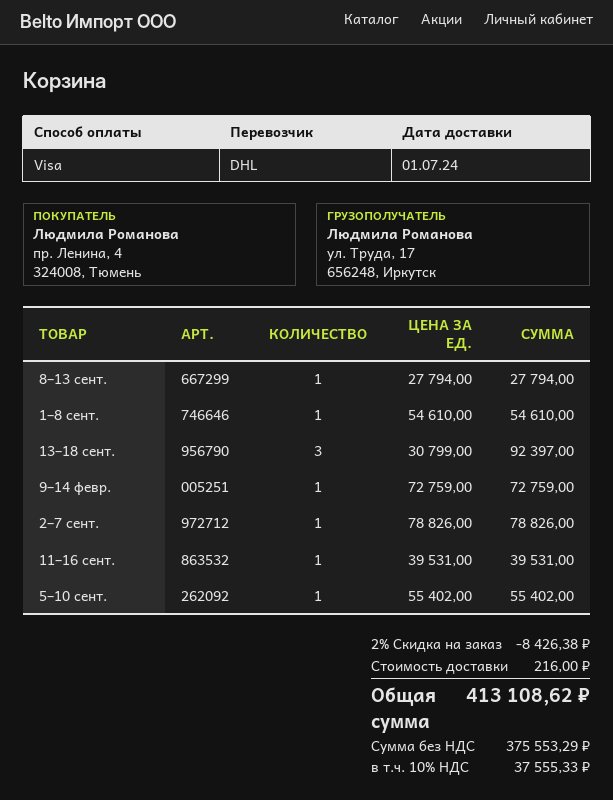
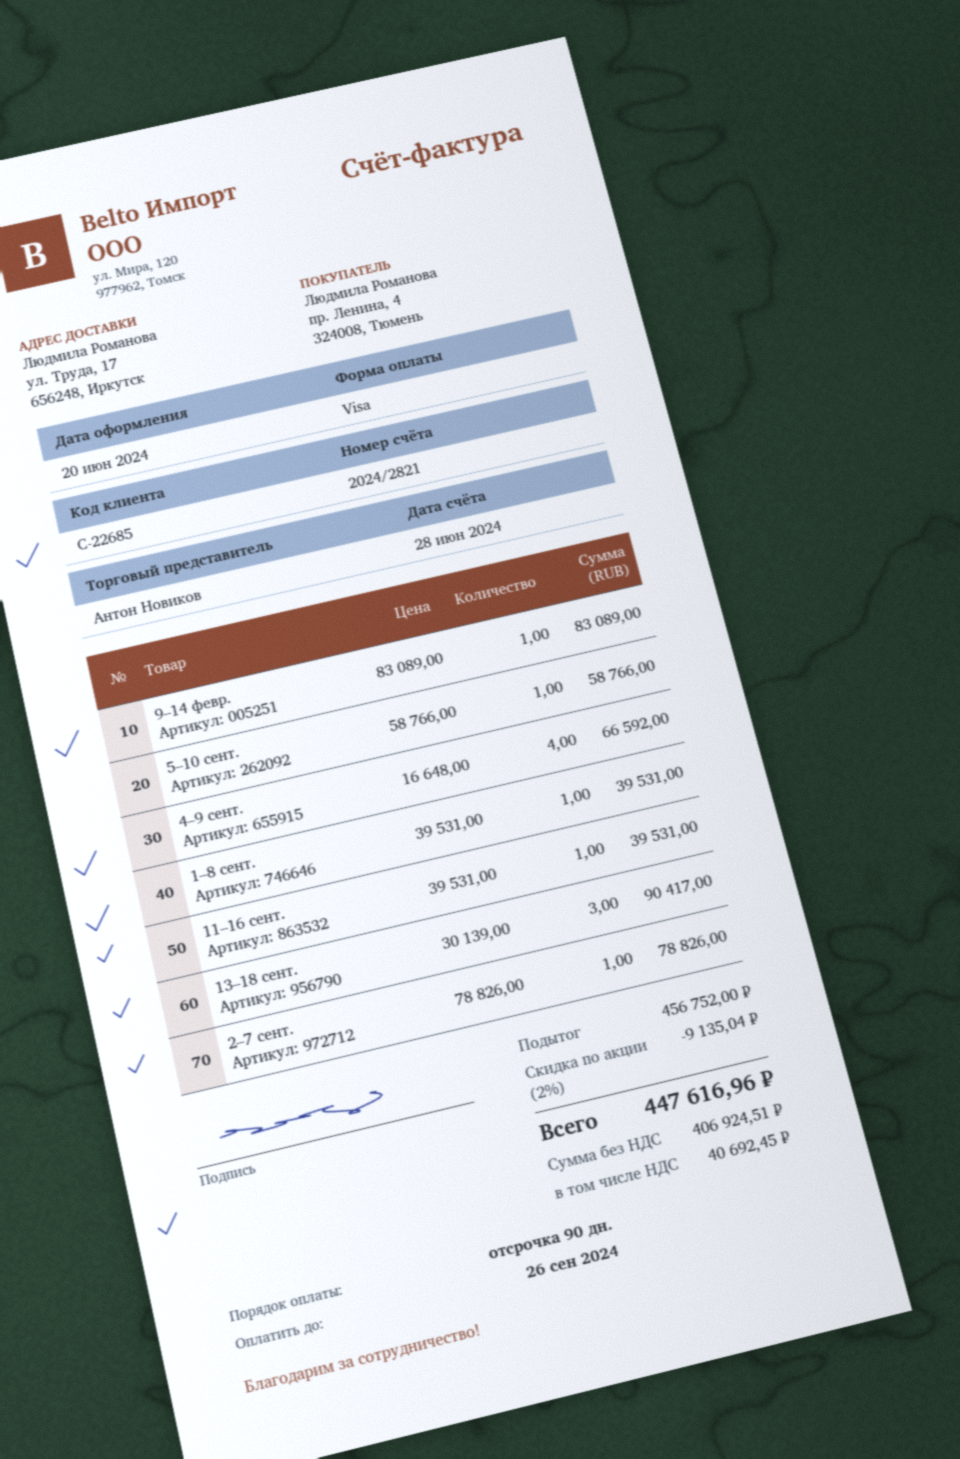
8–13 сент.: 1 x 27794.00 = 27794.00 -> none
1–8 сент.: 1 x 54610.00 = 54610.00 -> 1 x 39531.00 = 39531.00
13–18 сент.: 3 x 30799.00 = 92397.00 -> 3 x 30139.00 = 90417.00
9–14 февр.: 1 x 72759.00 = 72759.00 -> 1 x 83089.00 = 83089.00
5–10 сент.: 1 x 55402.00 = 55402.00 -> 1 x 58766.00 = 58766.00
4–9 сент.: none -> 4 x 16648.00 = 66592.00
discount: 2% = 8426.38 -> 2% = 9135.04
shipping: 216.00 -> none
net: 375553.29 -> 406924.51
tax: 37555.33 -> 40692.45
total: 413108.62 -> 447616.96

